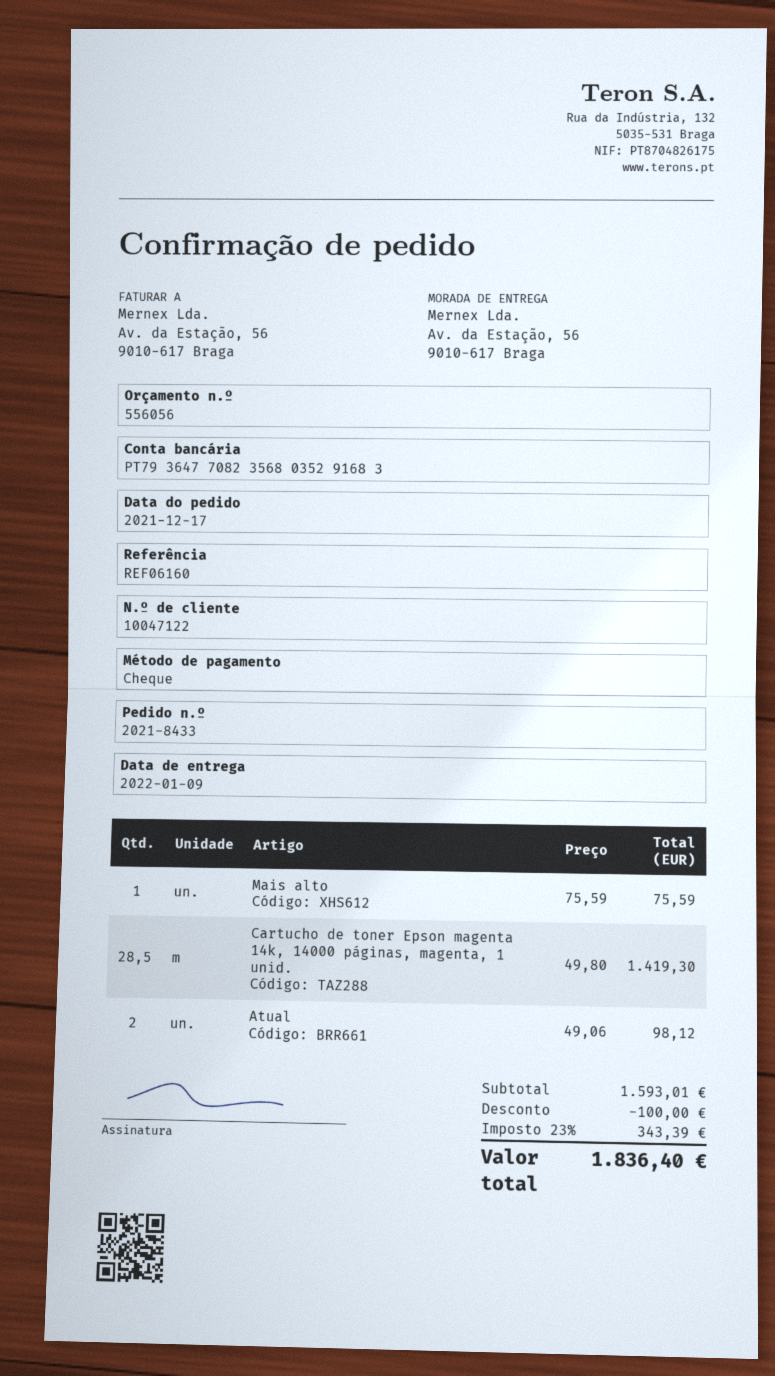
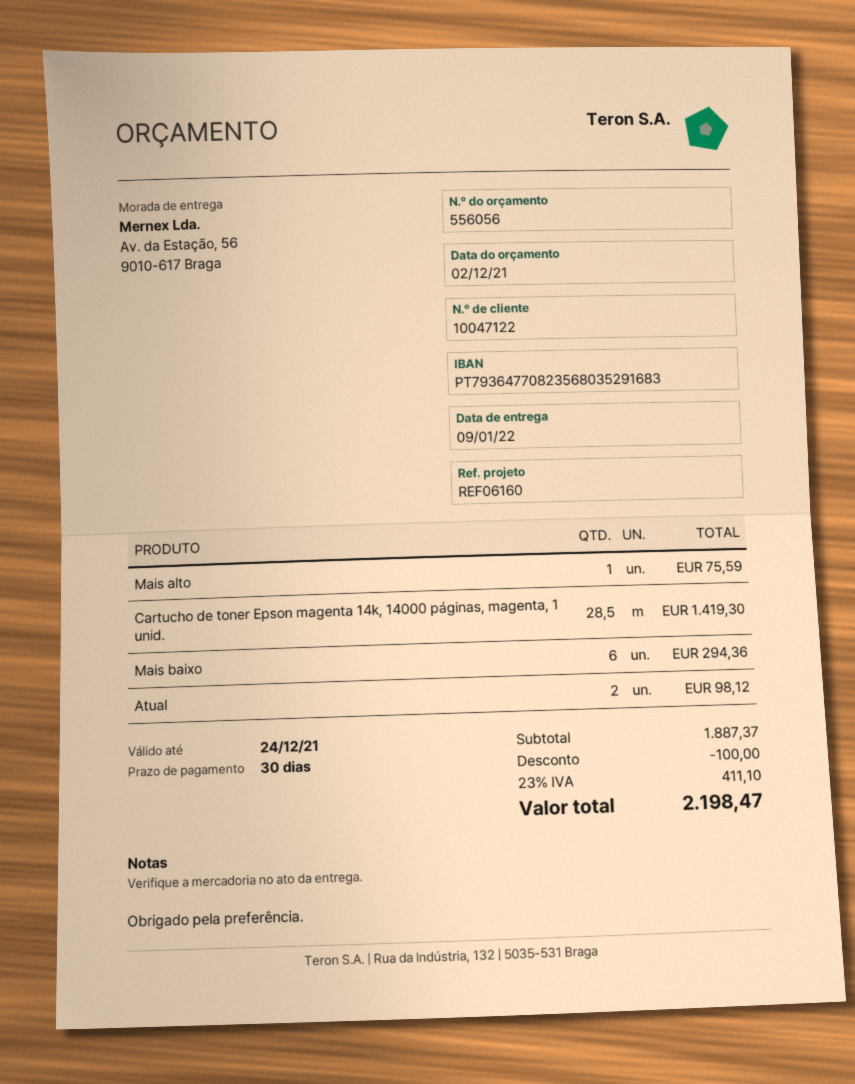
Mais baixo: none -> 6 for 294.36
subtotal: 1593.01 -> 1887.37
tax: 23% = 343.39 -> 23% = 411.10
total: 1836.40 -> 2198.47

